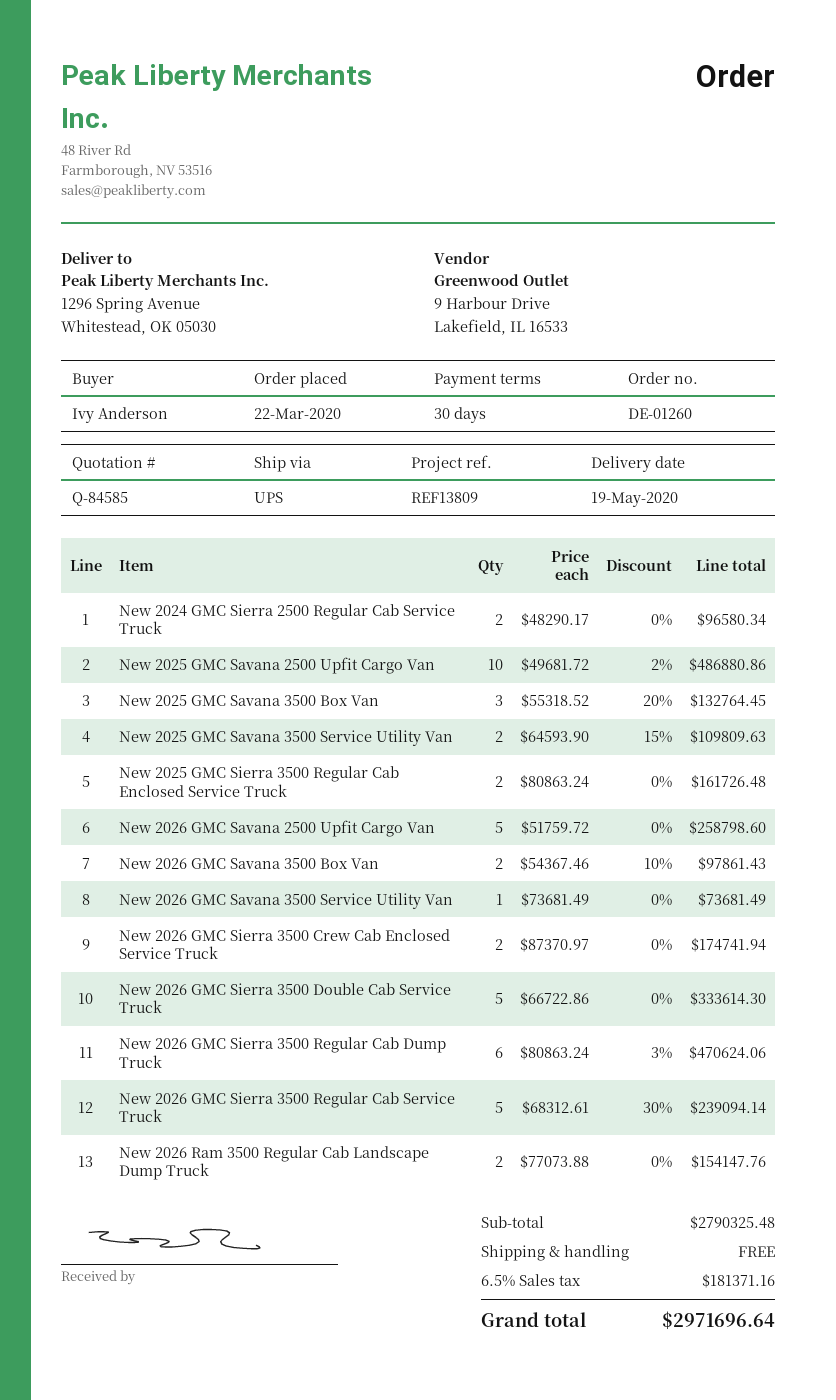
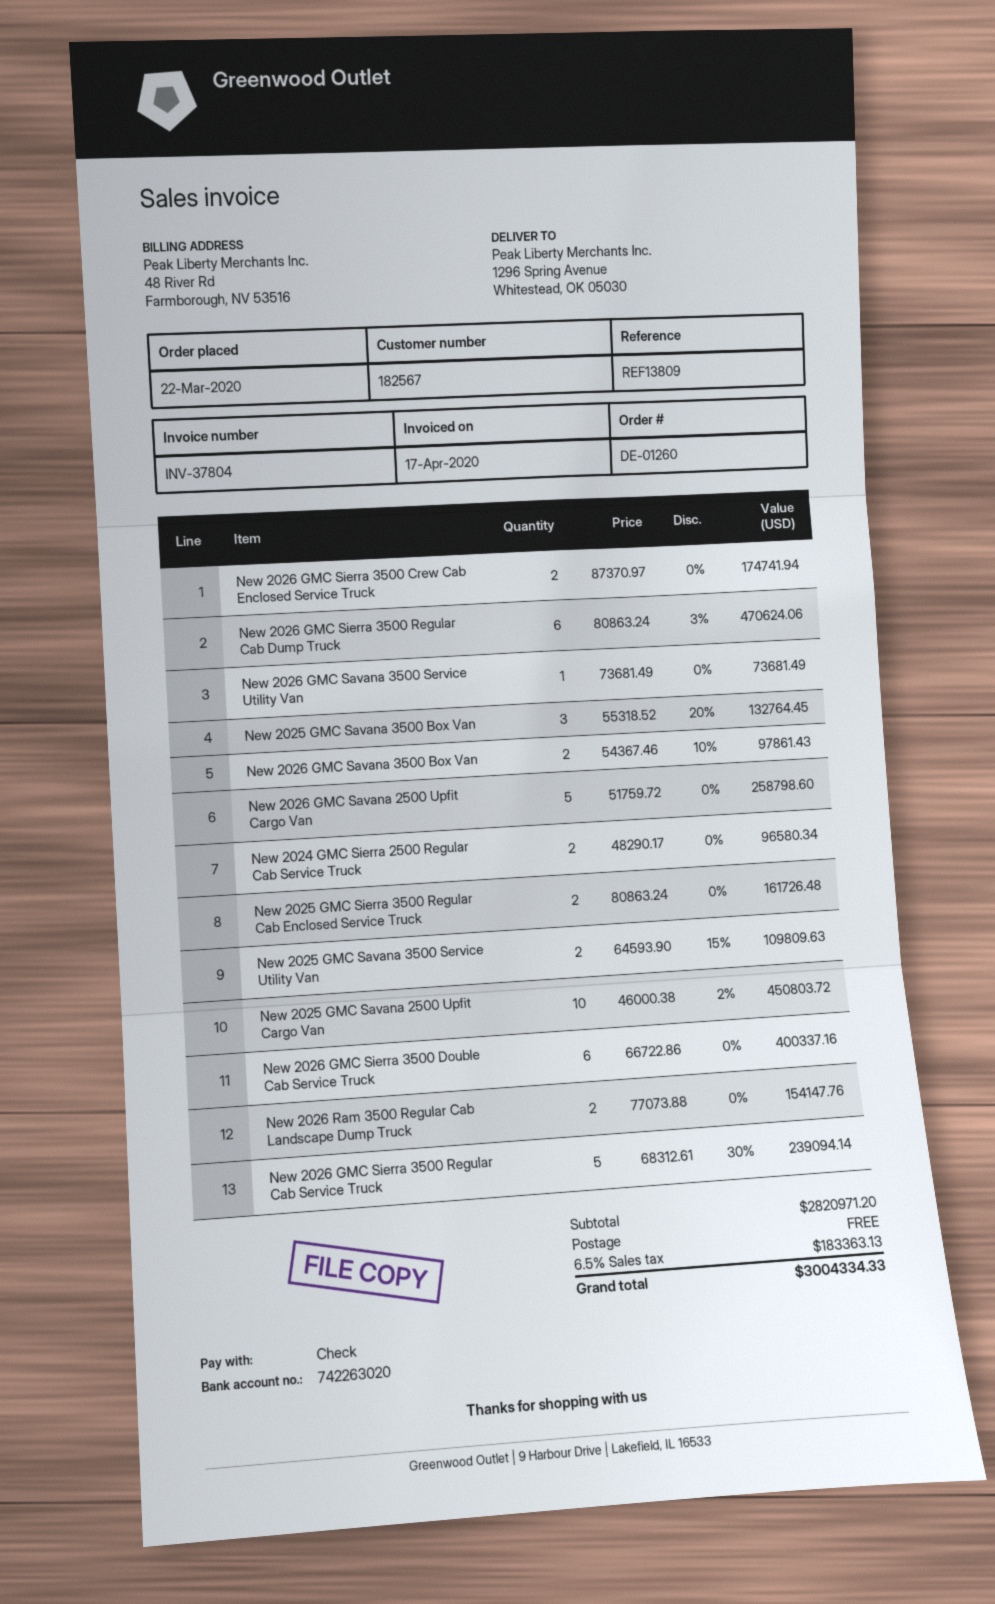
New 2025 GMC Savana 2500 Upfit Cargo Van: 10 x 49681.72 - 2% = 486880.86 -> 10 x 46000.38 - 2% = 450803.72
New 2026 GMC Sierra 3500 Double Cab Service Truck: 5 x 66722.86 = 333614.30 -> 6 x 66722.86 = 400337.16
subtotal: 2790325.48 -> 2820971.20
tax: 6.5% = 181371.16 -> 6.5% = 183363.13
total: 2971696.64 -> 3004334.33

